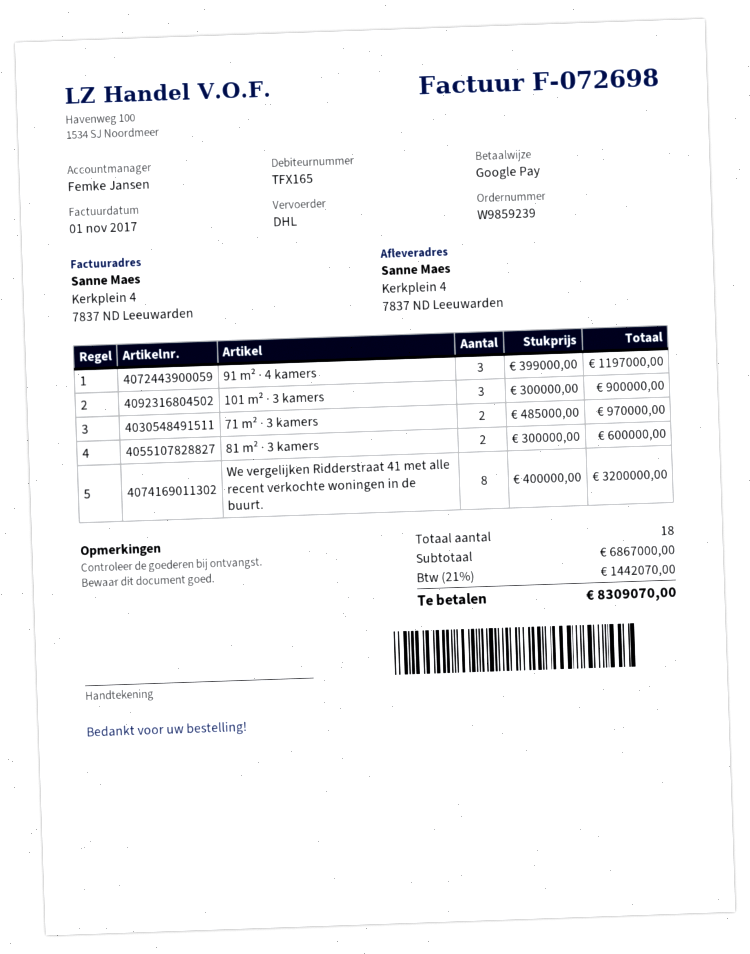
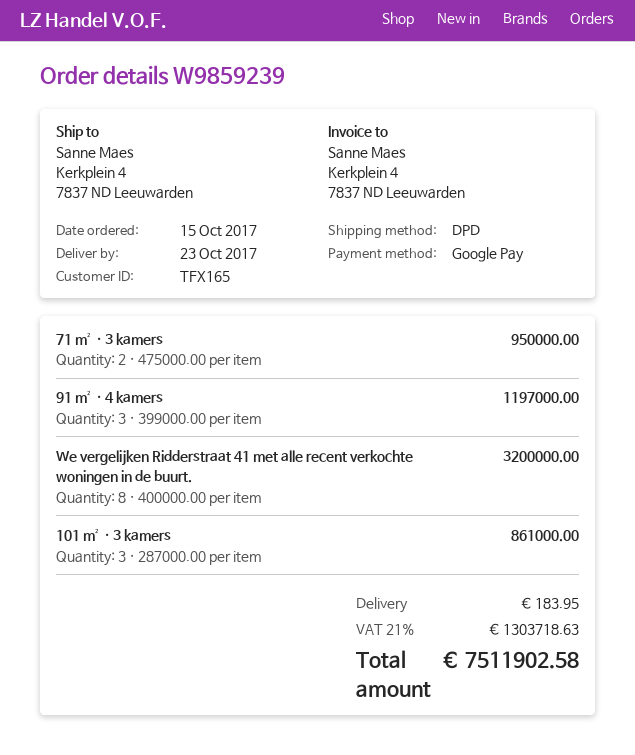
shipping method: DHL -> DPD
101 m² · 3 kamers: 3 x 300000.00 = 900000.00 -> 3 x 287000.00 = 861000.00
71 m² · 3 kamers: 2 x 485000.00 = 970000.00 -> 2 x 475000.00 = 950000.00
81 m² · 3 kamers: 2 x 300000.00 = 600000.00 -> none
shipping: none -> 183.95
tax: 21% = 1442070.00 -> 21% = 1303718.63
total: 8309070.00 -> 7511902.58

